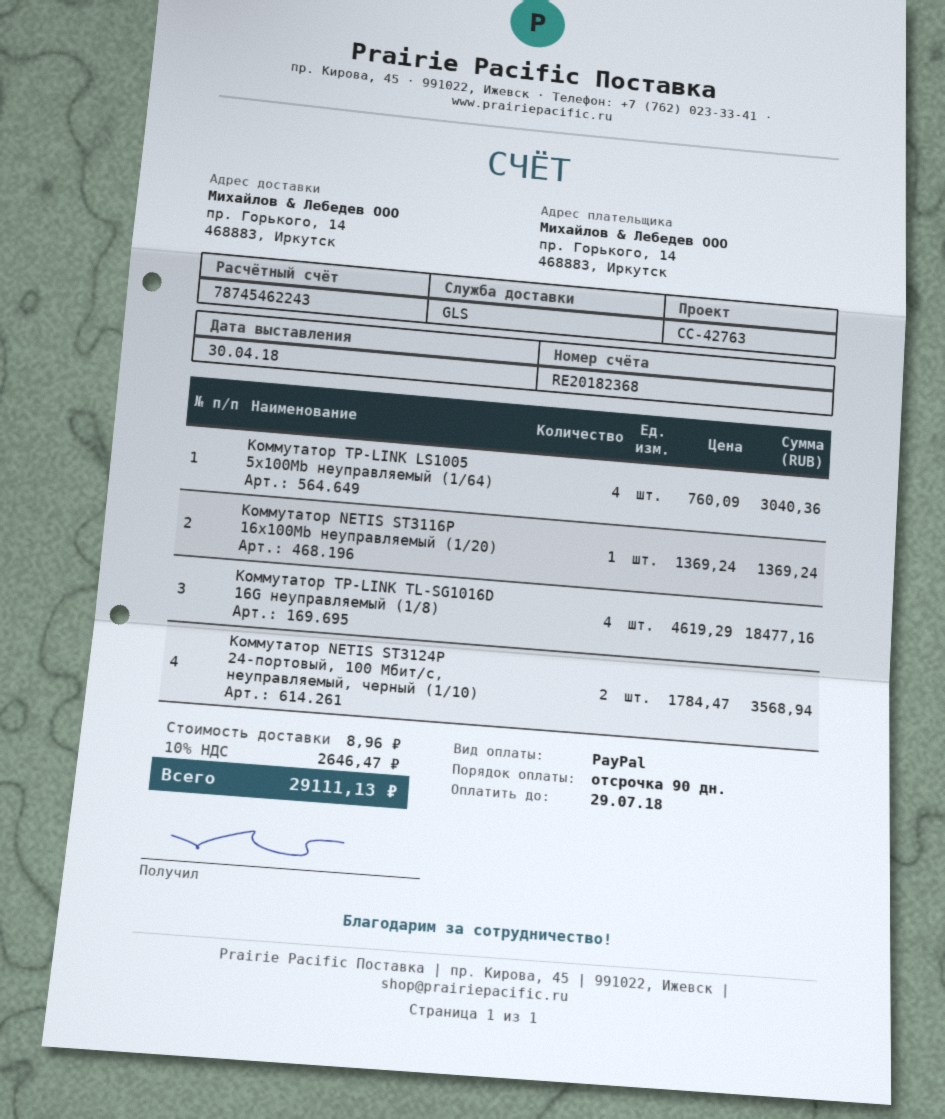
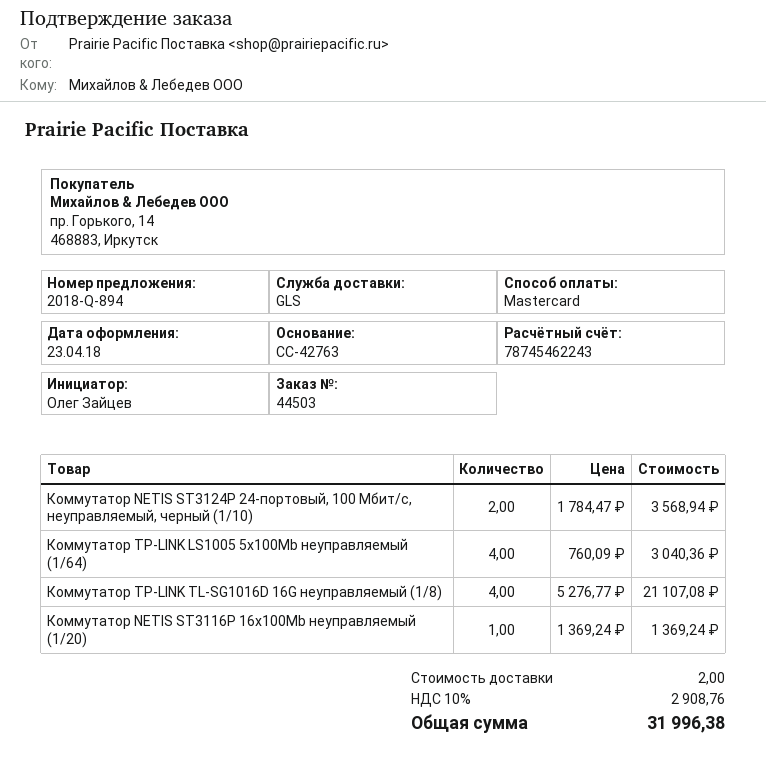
payment method: PayPal -> Mastercard
Коммутатор TP-LINK TL-SG1016D 16G неуправляемый (1/8): 4 x 4619.29 = 18477.16 -> 4 x 5276.77 = 21107.08
shipping: 8.96 -> 2.00
tax: 10% = 2646.47 -> 10% = 2908.76
total: 29111.13 -> 31996.38

